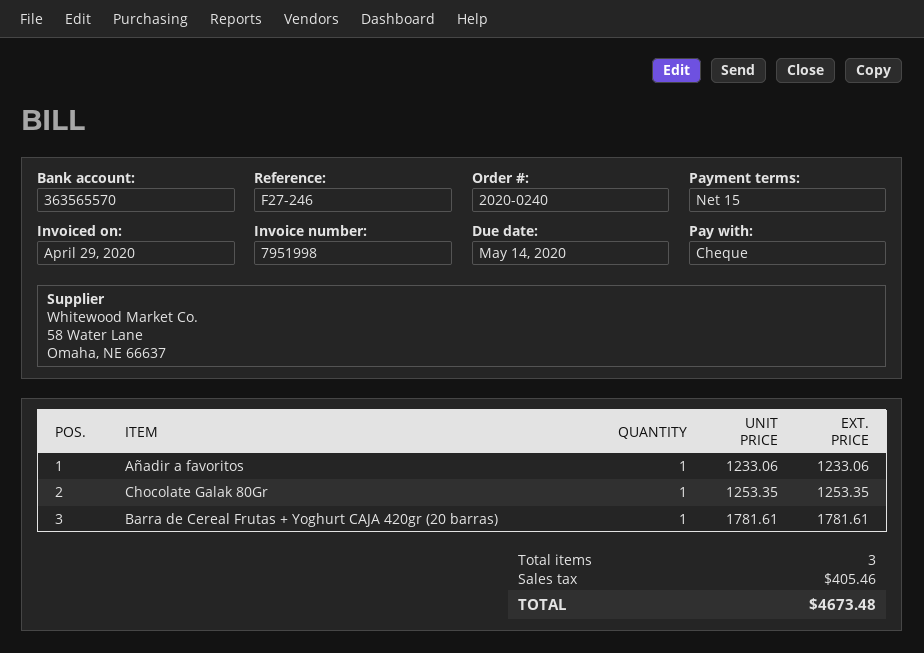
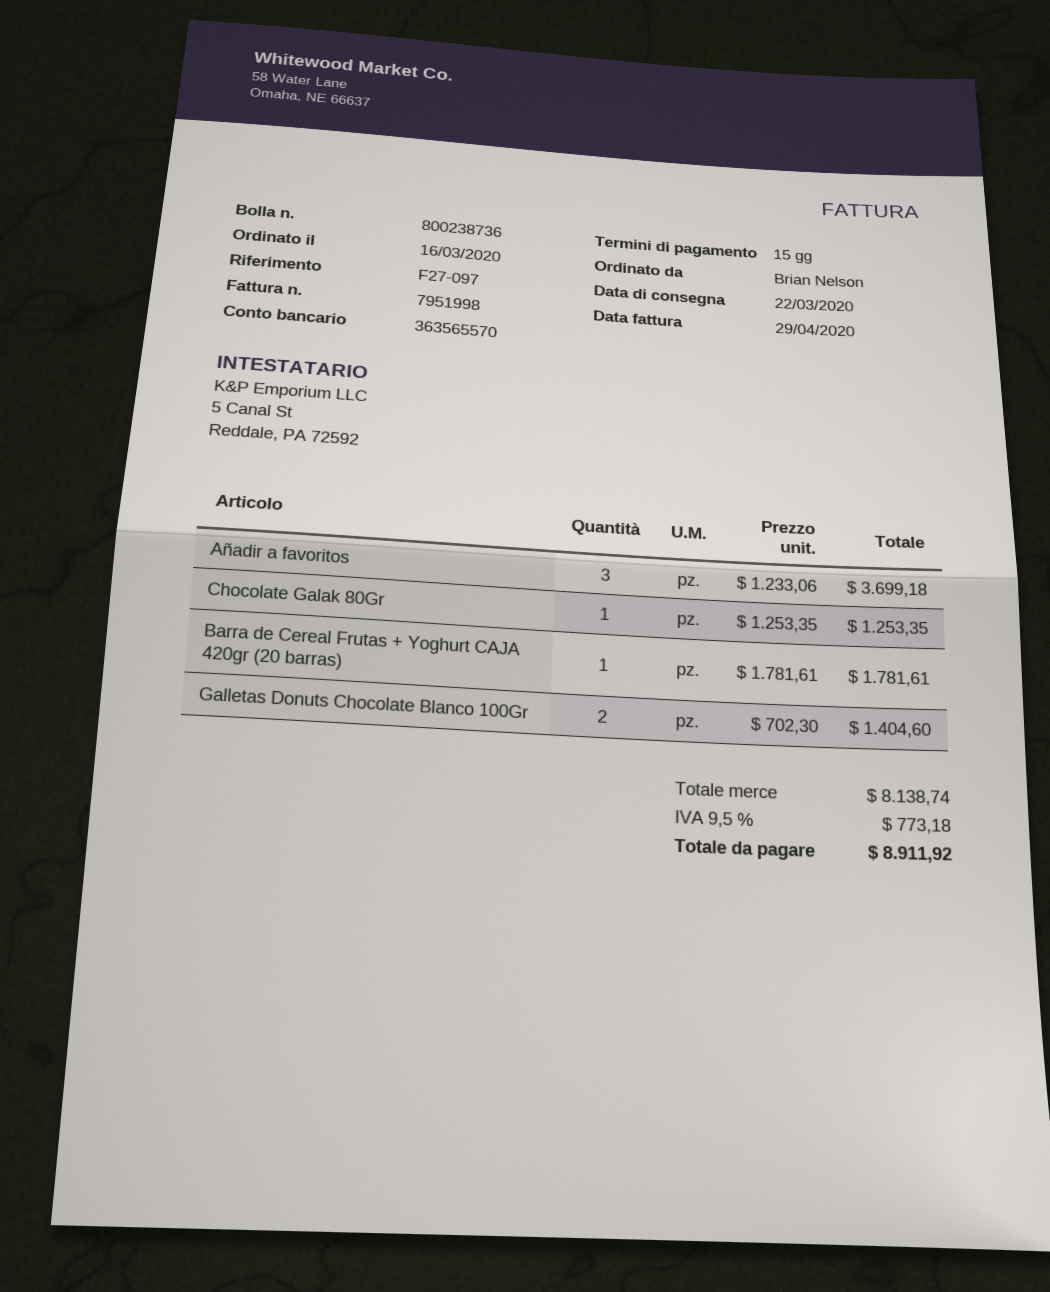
reference: F27-246 -> F27-097
Añadir a favoritos: 1 x 1233.06 = 1233.06 -> 3 x 1233.06 = 3699.18
Galletas Donuts Chocolate Blanco 100Gr: none -> 2 x 702.30 = 1404.60
tax: 405.46 -> 773.18
total: 4673.48 -> 8911.92

